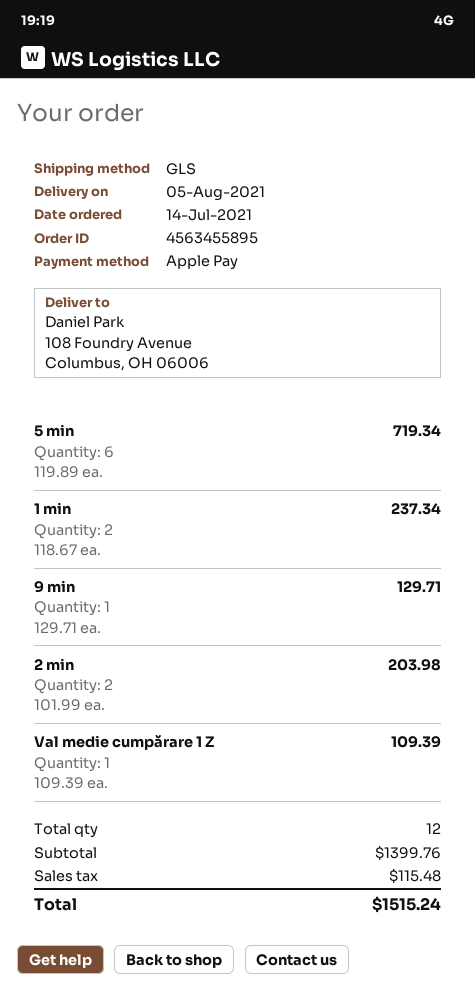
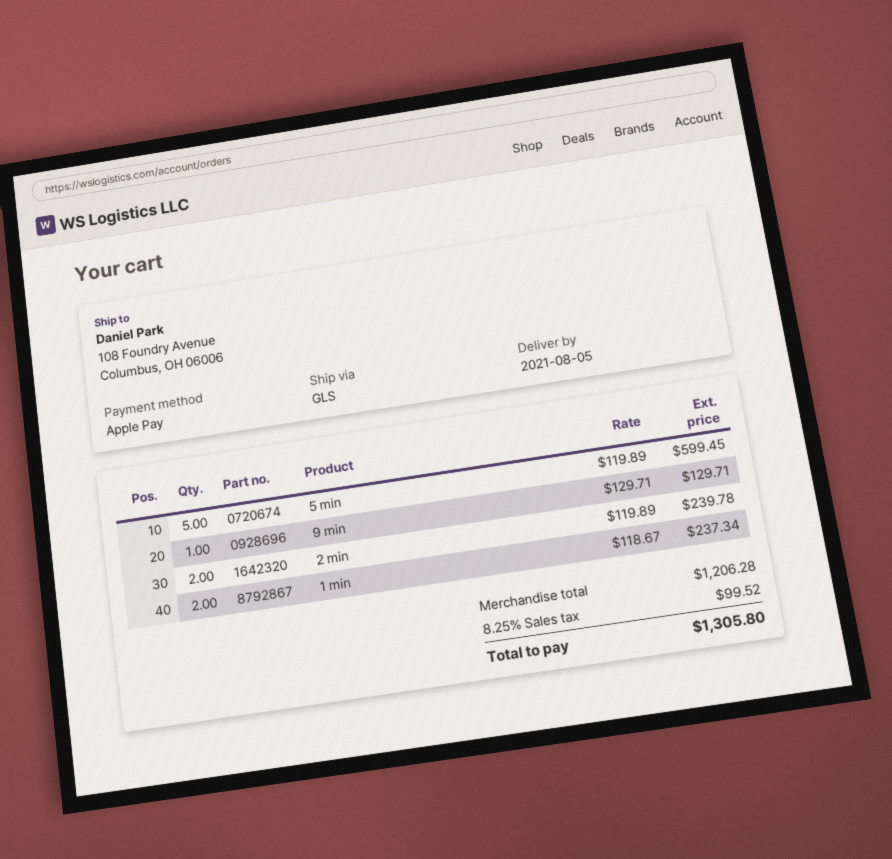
5 min: 6 x 119.89 = 719.34 -> 5 x 119.89 = 599.45
2 min: 2 x 101.99 = 203.98 -> 2 x 119.89 = 239.78
Val medie cumpărare 1 Z: 1 x 109.39 = 109.39 -> none
subtotal: 1399.76 -> 1206.28
tax: 115.48 -> 99.52
total: 1515.24 -> 1305.80

